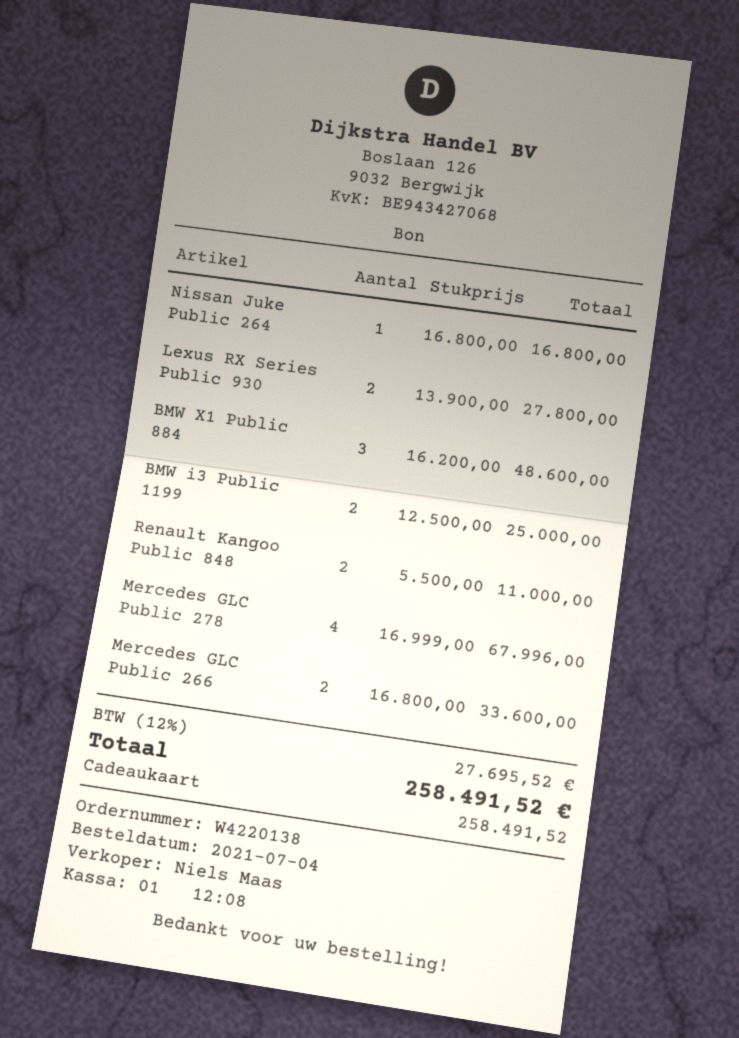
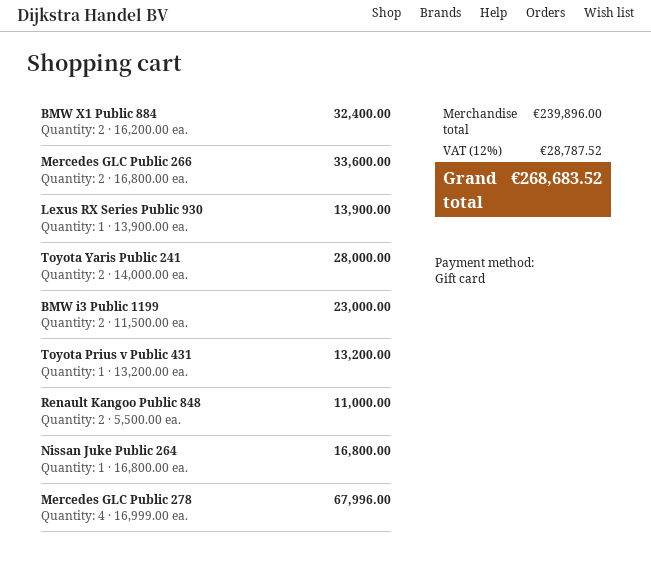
Lexus RX Series Public 930: 2 x 13900.00 = 27800.00 -> 1 x 13900.00 = 13900.00
BMW X1 Public 884: 3 x 16200.00 = 48600.00 -> 2 x 16200.00 = 32400.00
BMW i3 Public 1199: 2 x 12500.00 = 25000.00 -> 2 x 11500.00 = 23000.00
Toyota Yaris Public 241: none -> 2 x 14000.00 = 28000.00
Toyota Prius v Public 431: none -> 1 x 13200.00 = 13200.00
tax: 12% = 27695.52 -> 12% = 28787.52
total: 258491.52 -> 268683.52

